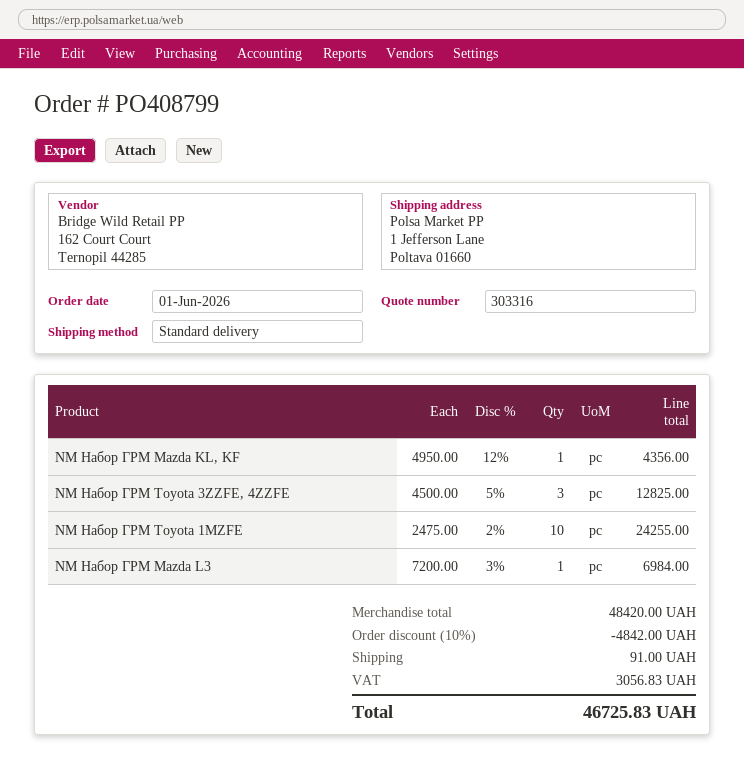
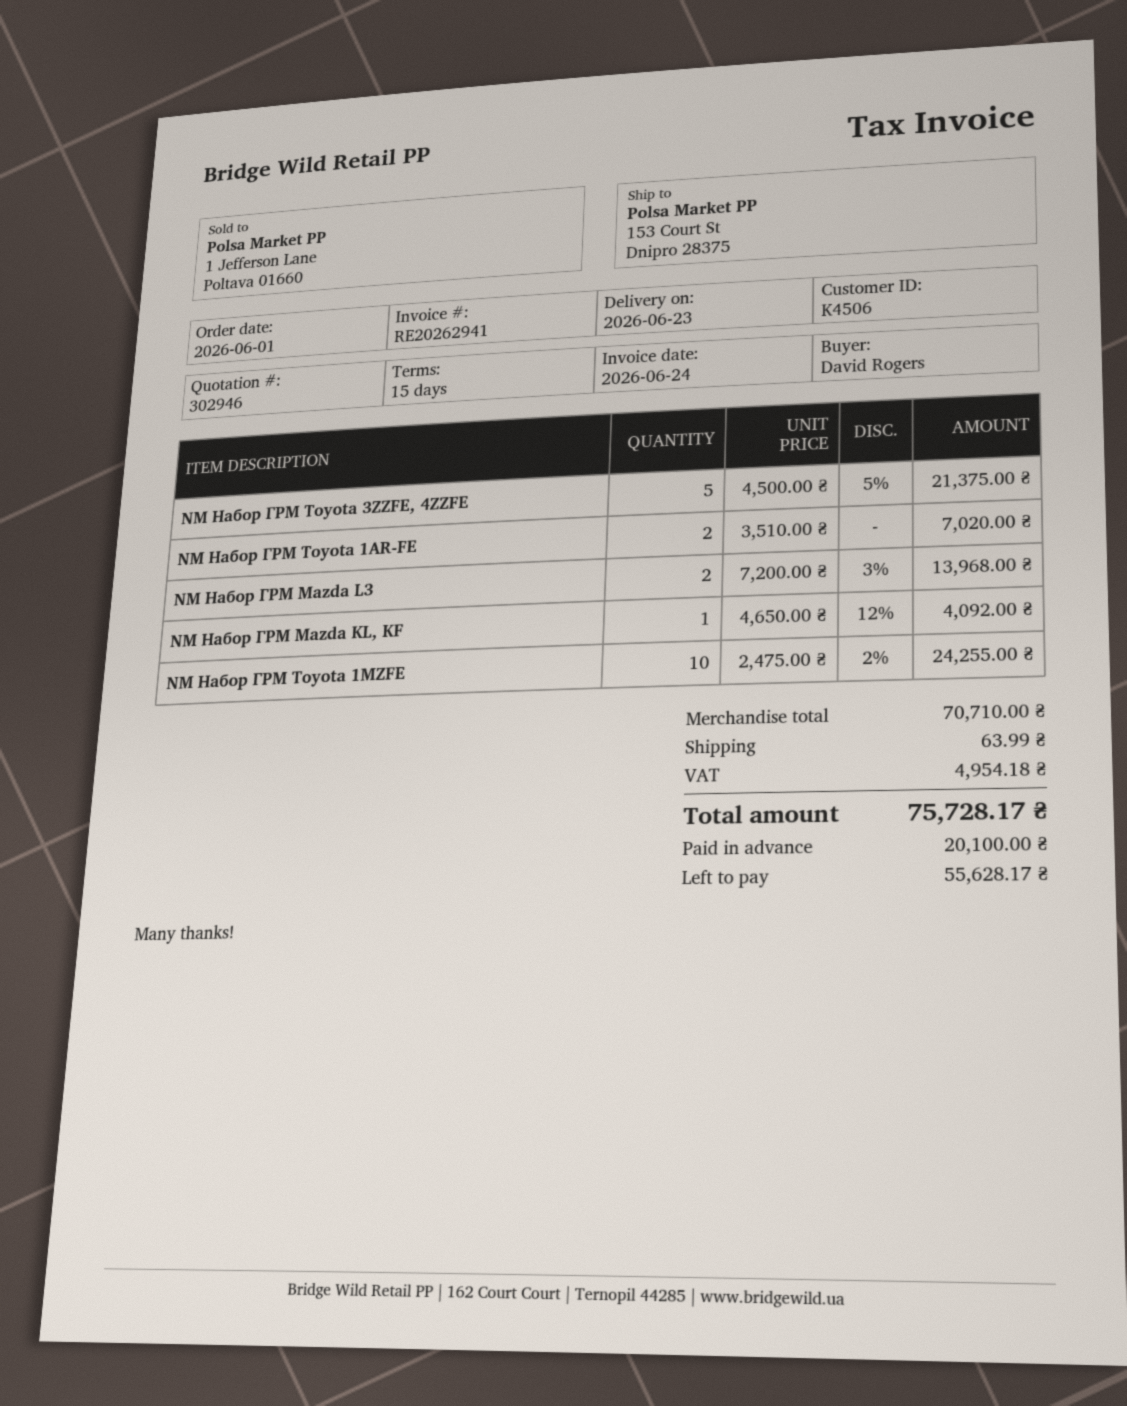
quote number: 303316 -> 302946
ship to: 1 Jefferson Lane, Poltava 01660 -> 153 Court St, Dnipro 28375
NM Набор ГРМ Mazda KL, KF: 1 x 4950.00 - 12% = 4356.00 -> 1 x 4650.00 - 12% = 4092.00
NM Набор ГРМ Toyota 3ZZFE, 4ZZFE: 3 x 4500.00 - 5% = 12825.00 -> 5 x 4500.00 - 5% = 21375.00
NM Набор ГРМ Mazda L3: 1 x 7200.00 - 3% = 6984.00 -> 2 x 7200.00 - 3% = 13968.00
NM Набор ГРМ Toyota 1AR-FE: none -> 2 x 3510.00 = 7020.00
subtotal: 48420.00 -> 70710.00
discount: 10% = 4842.00 -> none
shipping: 91.00 -> 63.99
tax: 3056.83 -> 4954.18
total: 46725.83 -> 75728.17

